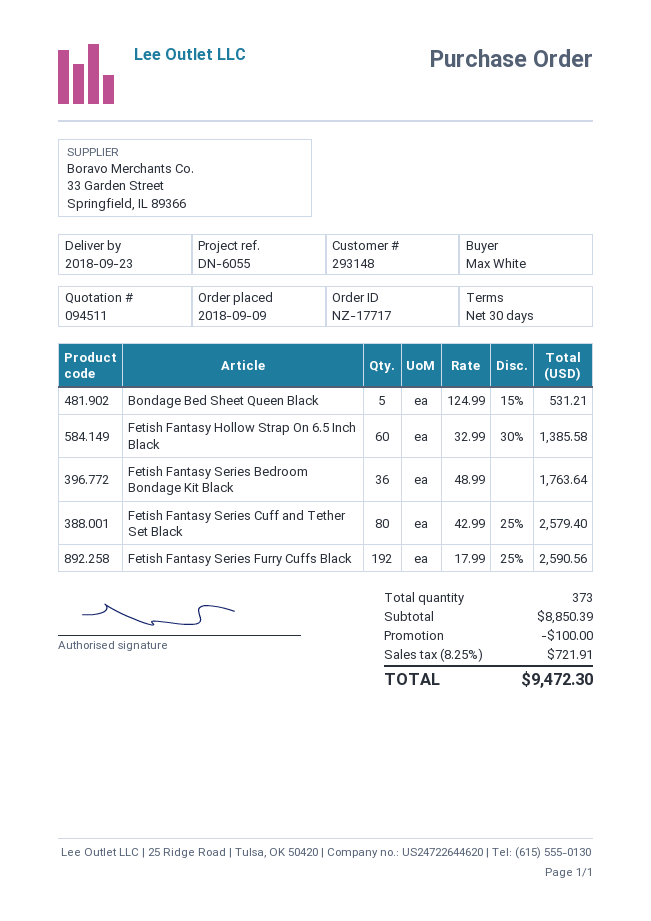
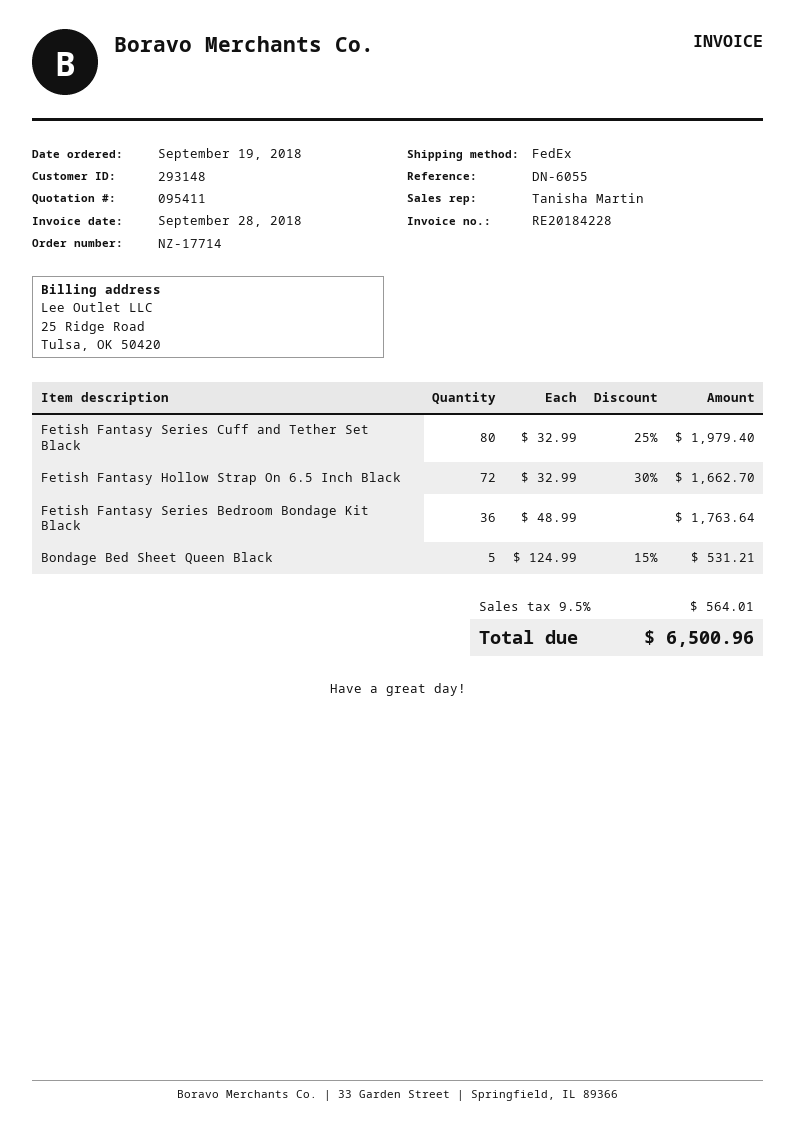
quote number: 094511 -> 095411
order number: NZ-17717 -> NZ-17714
order date: 2018-09-09 -> 2018-09-19
Fetish Fantasy Hollow Strap On 6.5 Inch Black: 60 x 32.99 - 30% = 1385.58 -> 72 x 32.99 - 30% = 1662.70
Fetish Fantasy Series Cuff and Tether Set Black: 80 x 42.99 - 25% = 2579.40 -> 80 x 32.99 - 25% = 1979.40
Fetish Fantasy Series Furry Cuffs Black: 192 x 17.99 - 25% = 2590.56 -> none
discount: 100.00 -> none
tax: 8.25% = 721.91 -> 9.5% = 564.01
total: 9472.30 -> 6500.96

